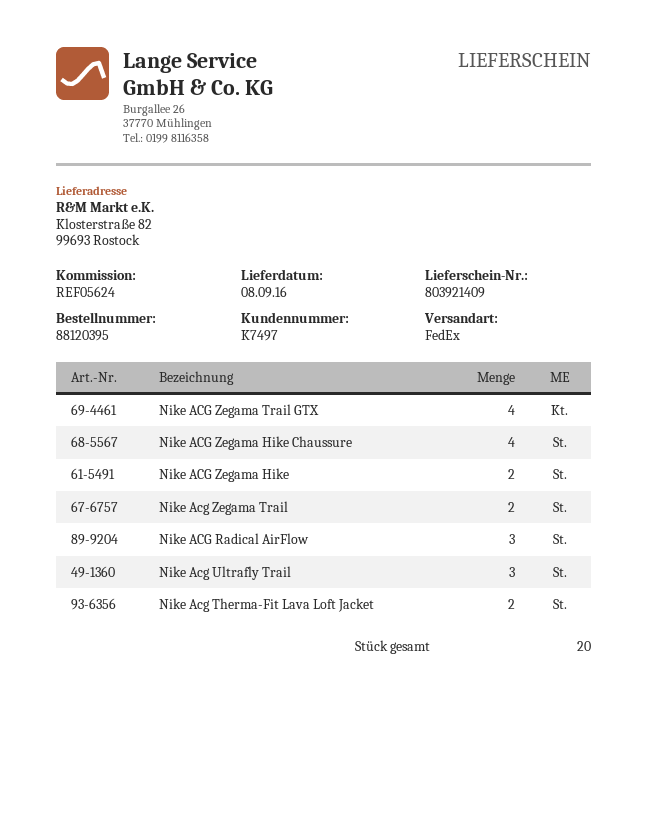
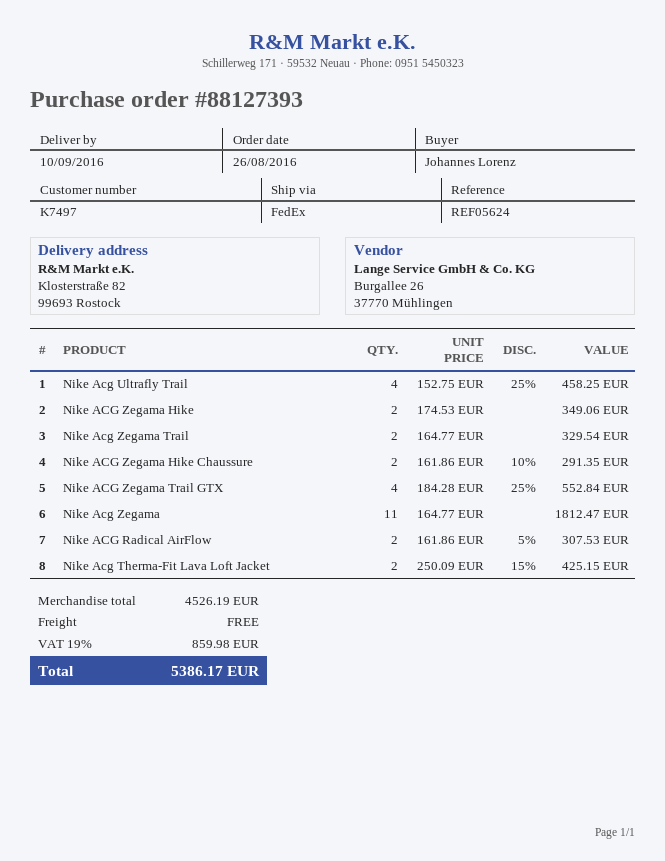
order number: 88120395 -> 88127393
delivery date: 2016-09-08 -> 2016-09-10
Nike ACG Zegama Hike Chaussure: 4 -> 2
Nike ACG Radical AirFlow: 3 -> 2
Nike Acg Ultrafly Trail: 3 -> 4
Nike Acg Zegama: none -> 11

